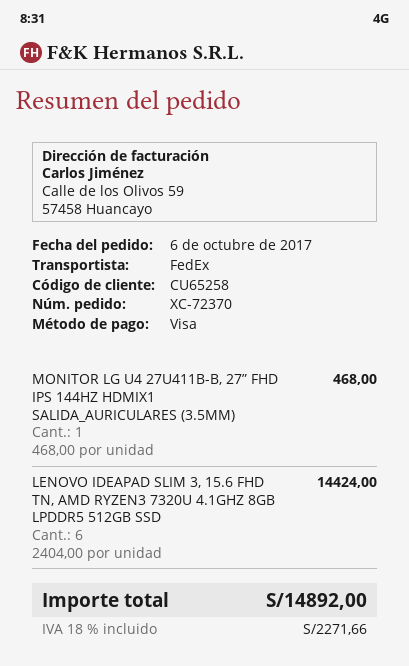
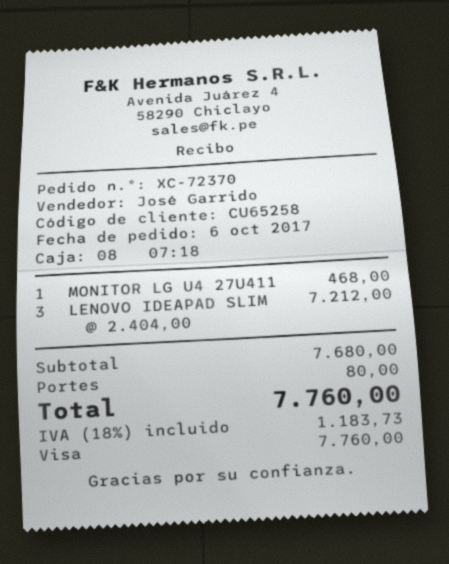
LENOVO IDEAPAD SLIM 3, 15.6 FHD TN, AMD RYZEN3 7320U 4.1GHZ 8GB LPDDR5 512GB SSD: 6 x 2404.00 = 14424.00 -> 3 x 2404.00 = 7212.00
shipping: none -> 80.00
tax: 18% = 2271.66 -> 18% = 1183.73
total: 14892.00 -> 7760.00

